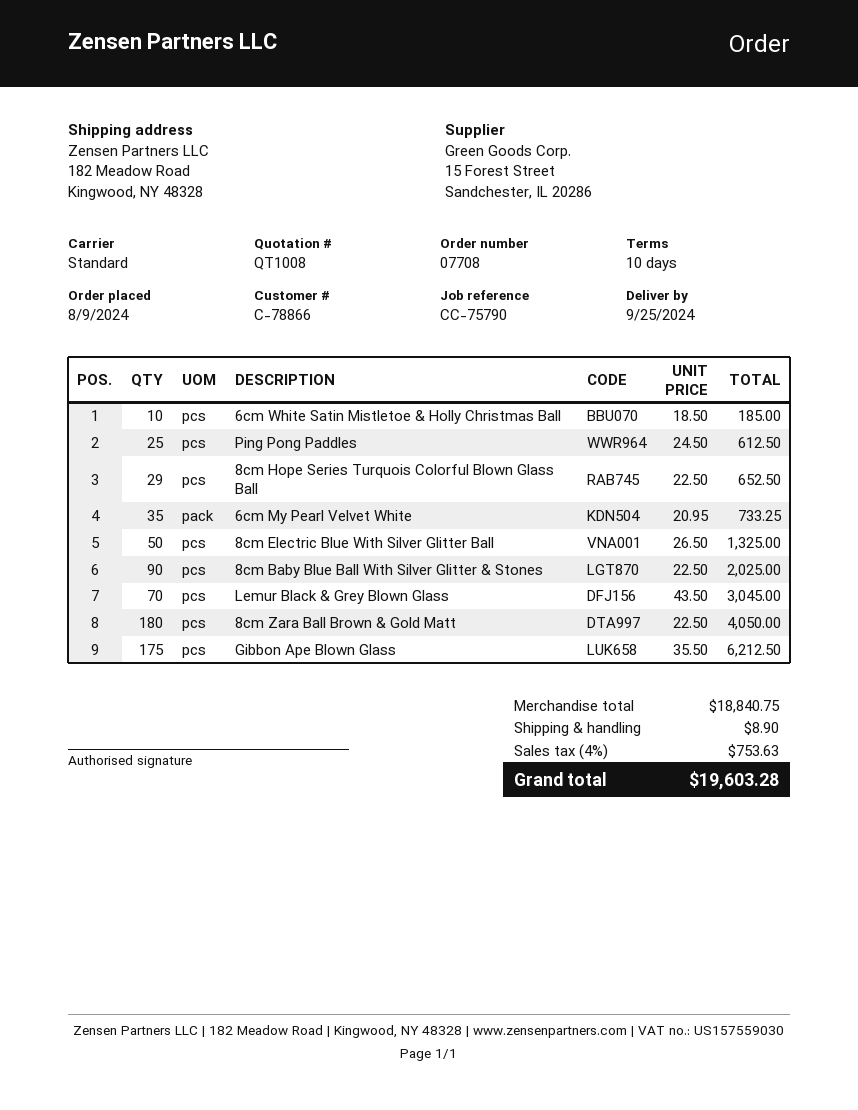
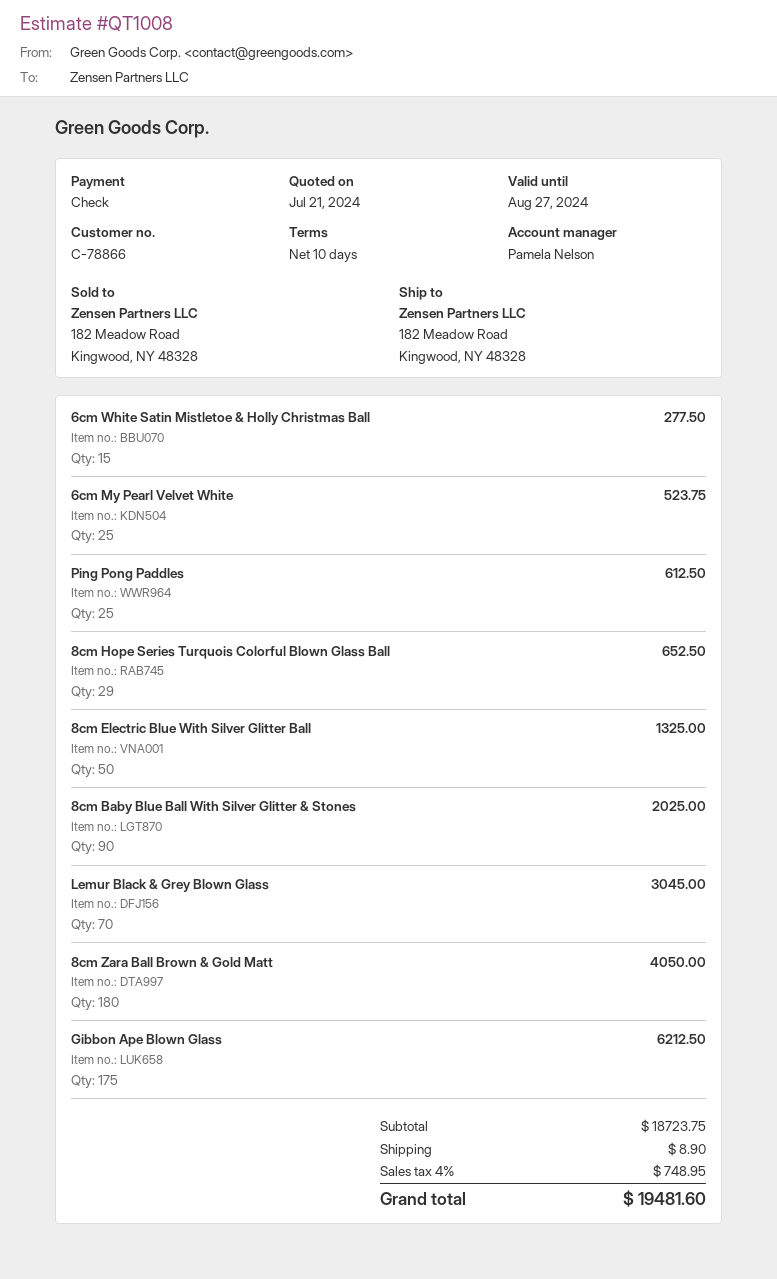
6cm White Satin Mistletoe & Holly Christmas Ball: 10 for 185.00 -> 15 for 277.50
6cm My Pearl Velvet White: 35 for 733.25 -> 25 for 523.75
subtotal: 18840.75 -> 18723.75
tax: 4% = 753.63 -> 4% = 748.95
total: 19603.28 -> 19481.60

